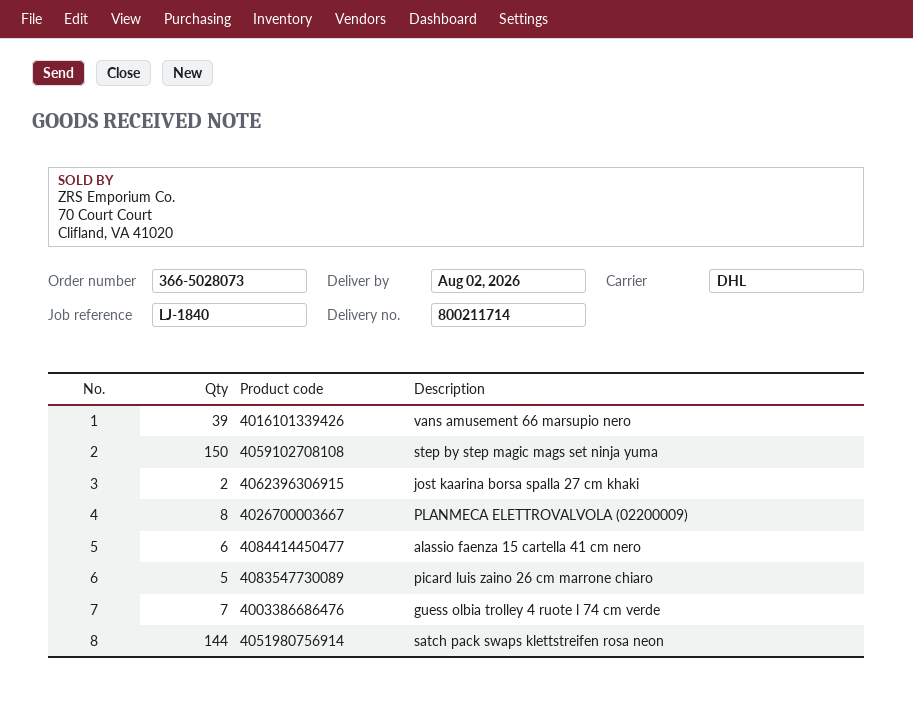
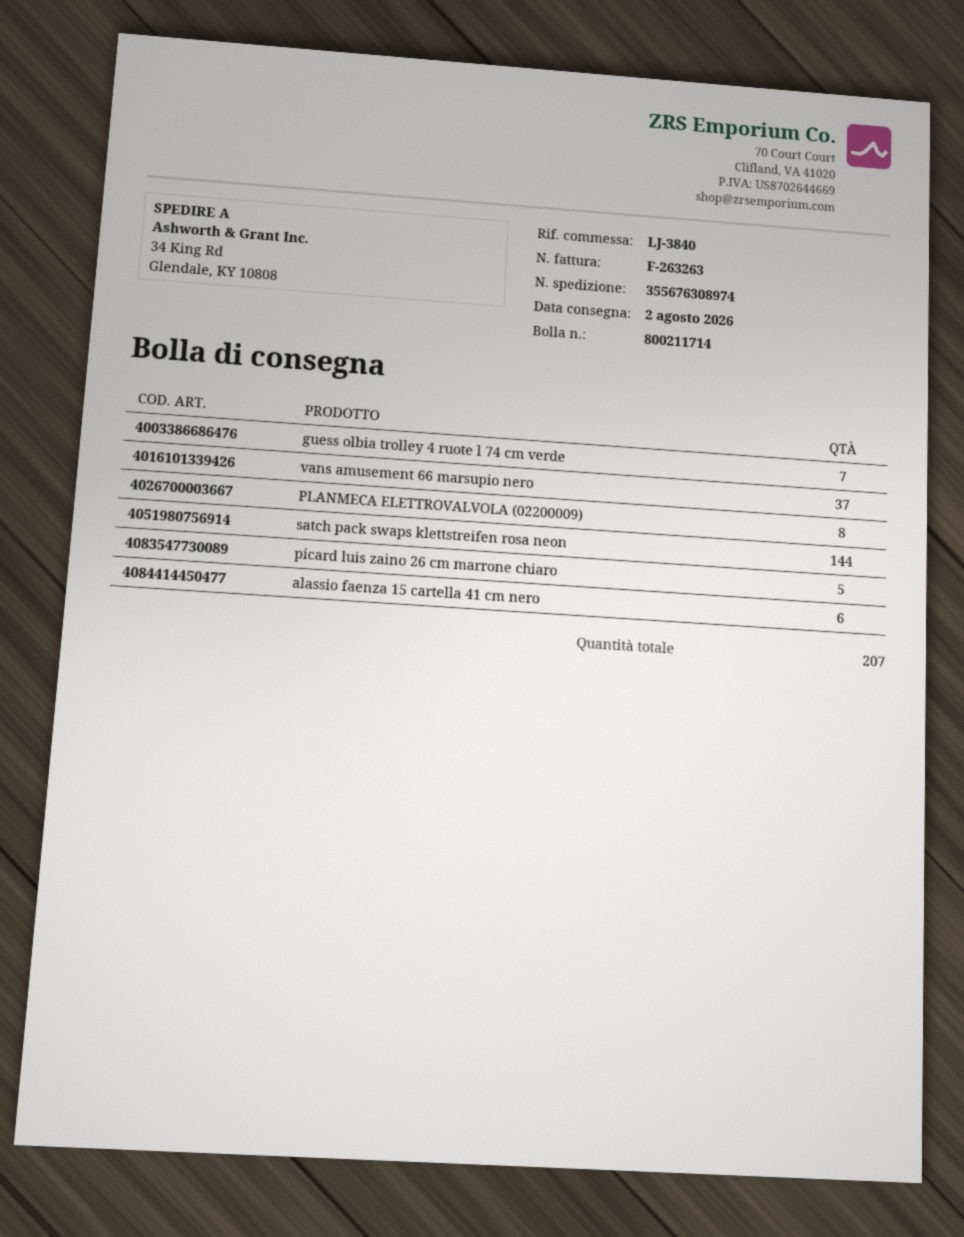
reference: LJ-1840 -> LJ-3840
vans amusement 66 marsupio nero: 39 -> 37
step by step magic mags set ninja yuma: 150 -> none
jost kaarina borsa spalla 27 cm khaki: 2 -> none

